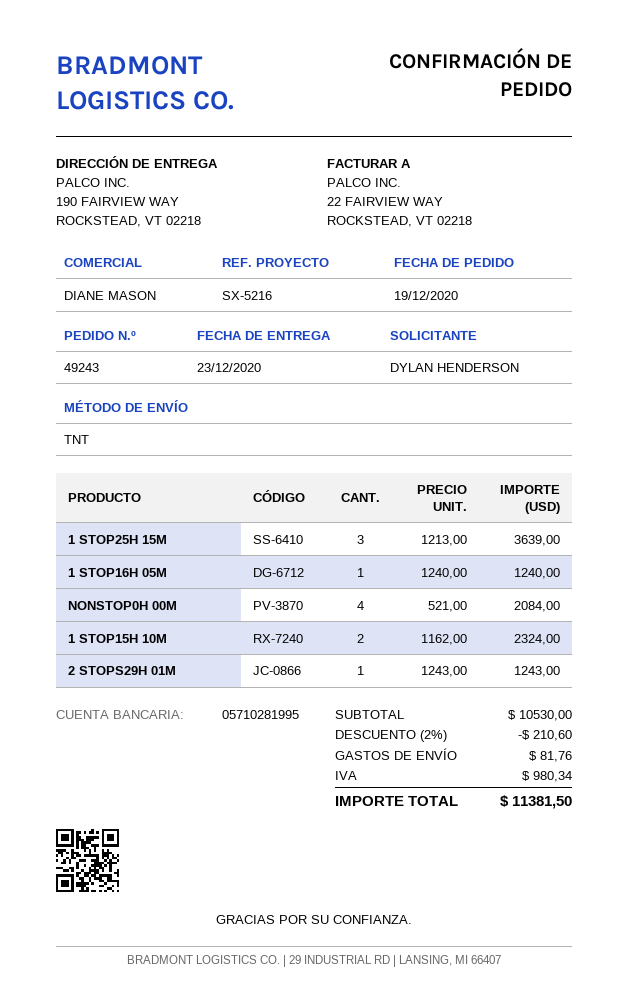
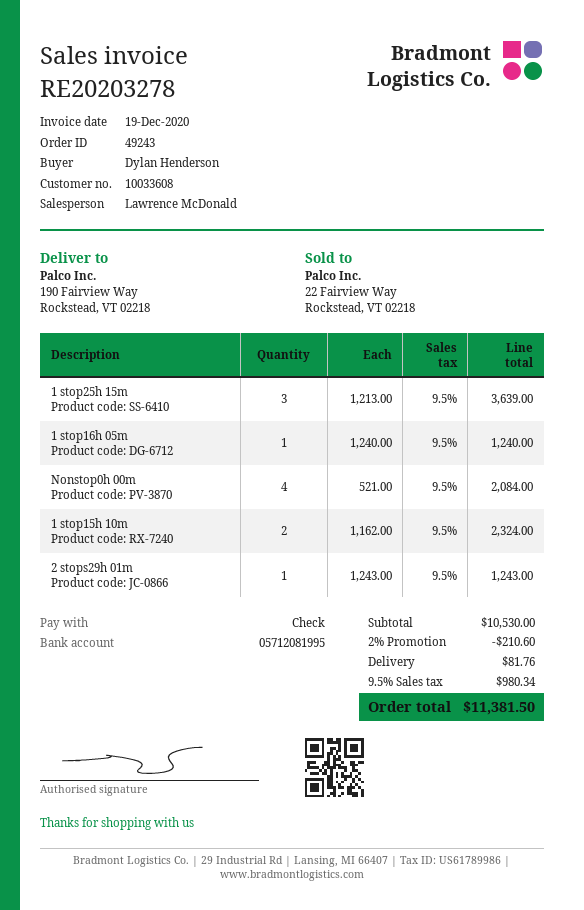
sales rep: DIANE MASON -> Lawrence McDonald
bank account: 05710281995 -> 05712081995

